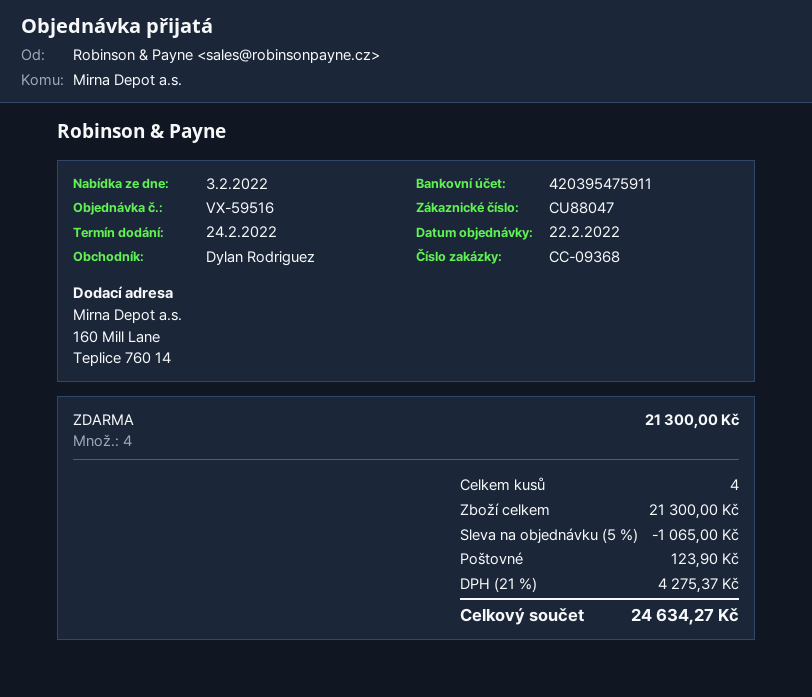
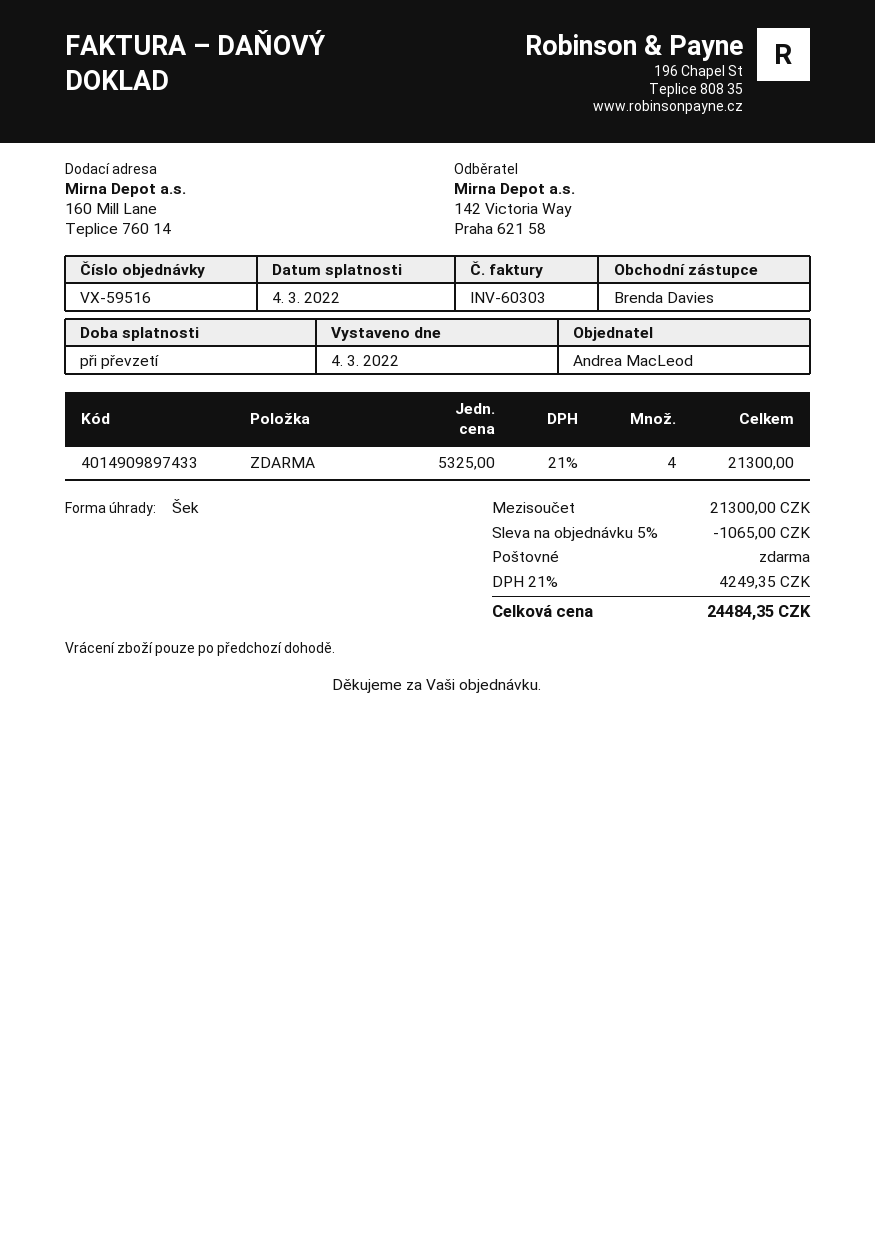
sales rep: Dylan Rodriguez -> Brenda Davies
shipping: 123.90 -> 0.00
tax: 21% = 4275.37 -> 21% = 4249.35
total: 24634.27 -> 24484.35

